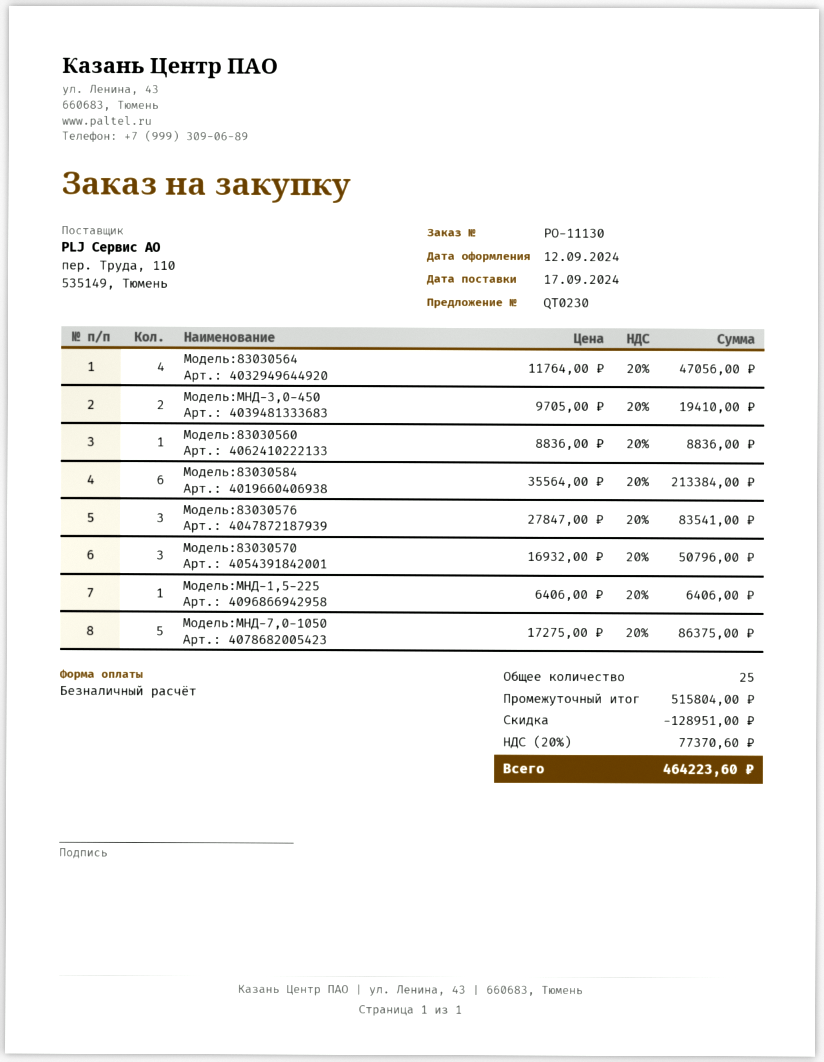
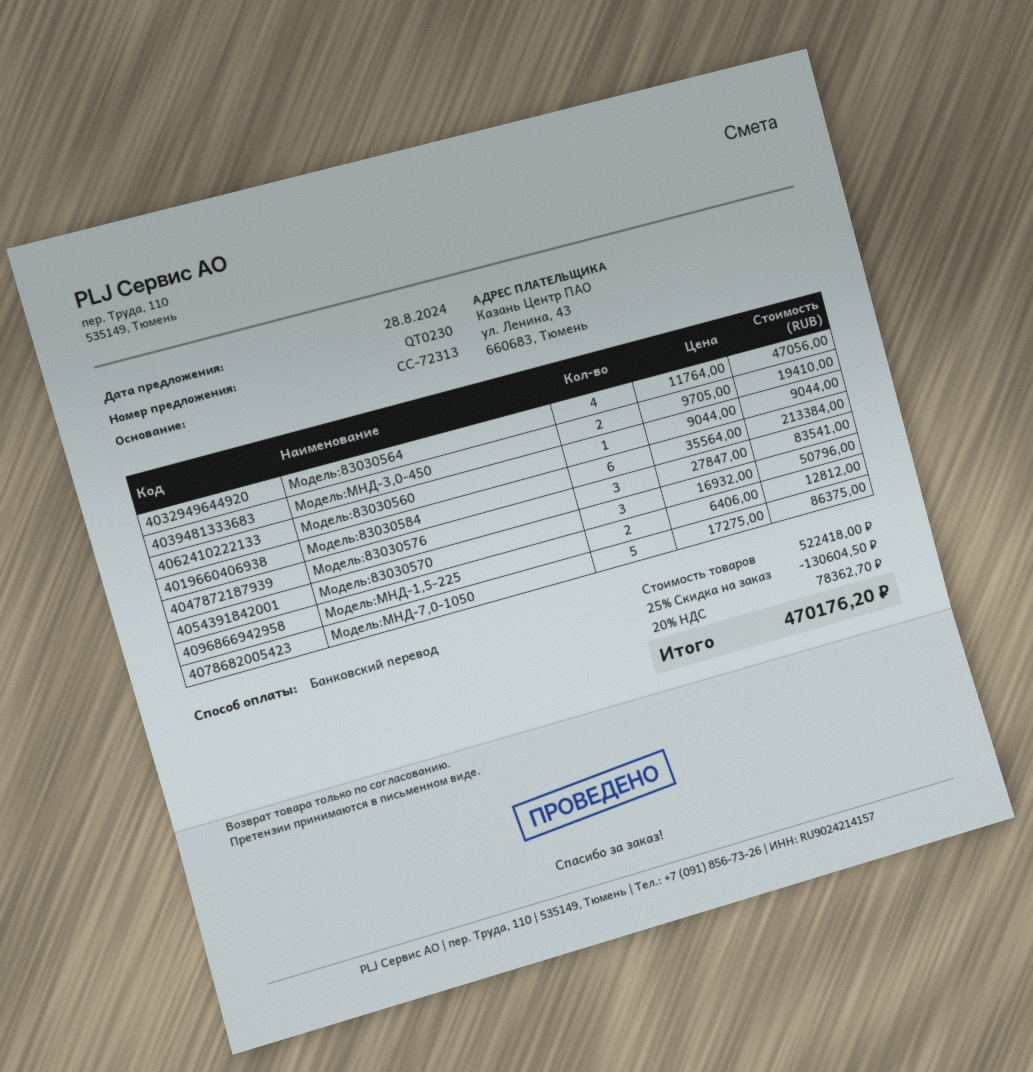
Модель:83030560: 1 x 8836.00 = 8836.00 -> 1 x 9044.00 = 9044.00
Модель:МНД-1,5-225: 1 x 6406.00 = 6406.00 -> 2 x 6406.00 = 12812.00
subtotal: 515804.00 -> 522418.00
discount: 128951.00 -> 130604.50
tax: 20% = 77370.60 -> 20% = 78362.70
total: 464223.60 -> 470176.20

